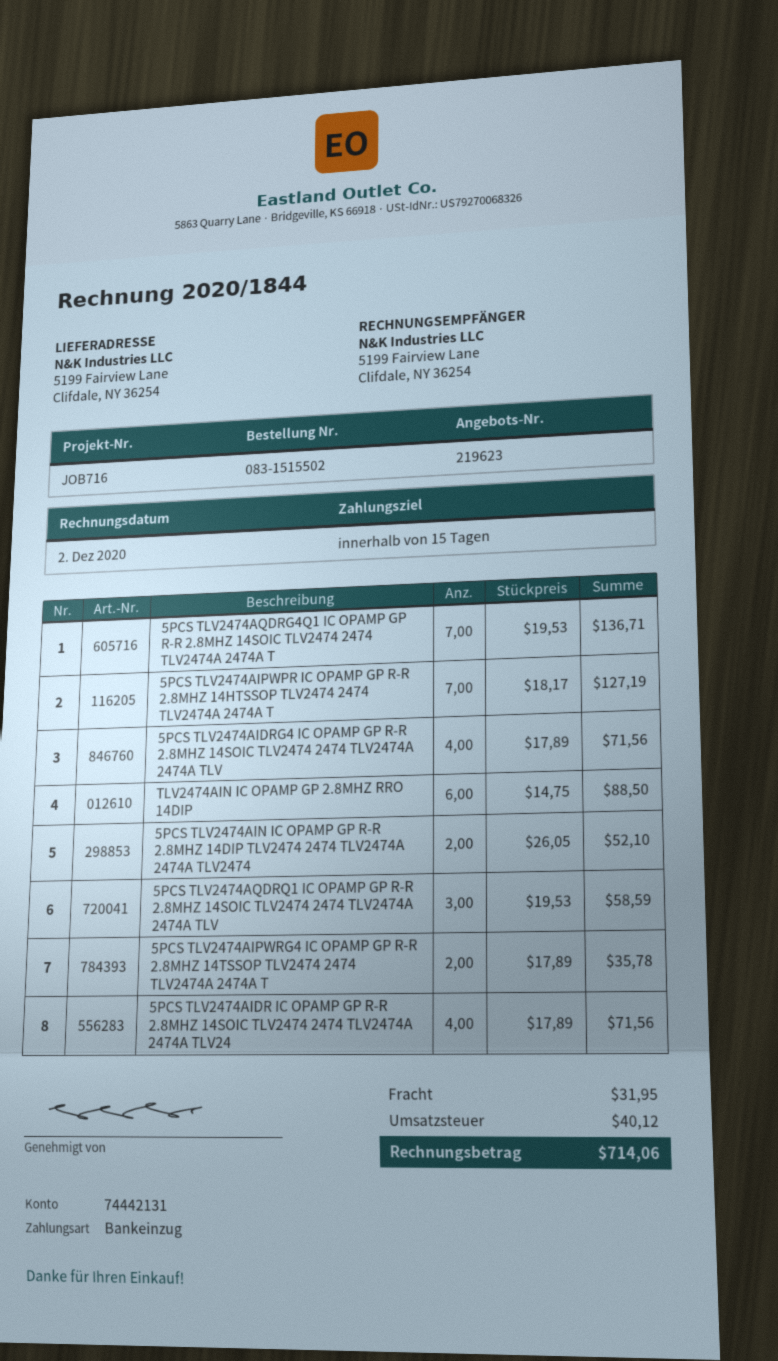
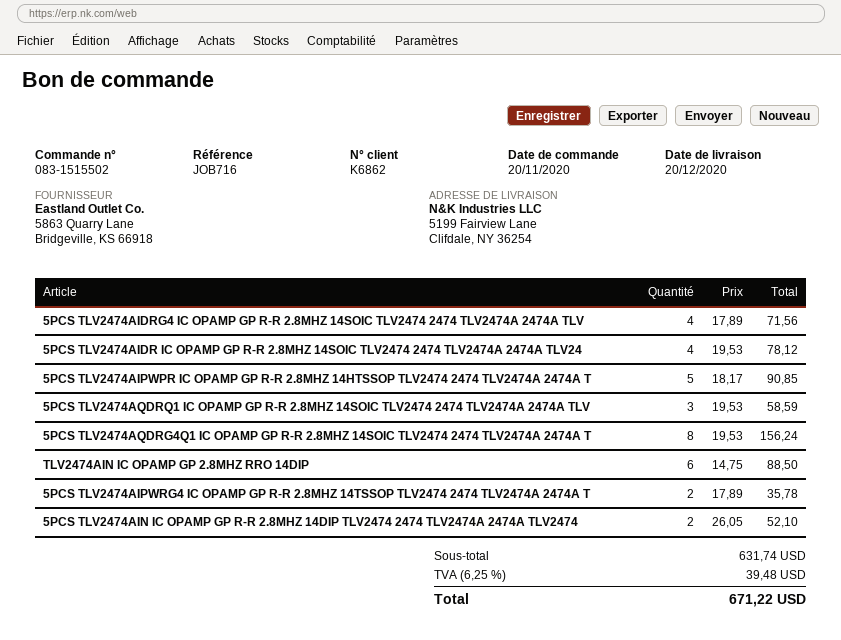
5PCS TLV2474AQDRG4Q1 IC OPAMP GP R-R 2.8MHZ 14SOIC TLV2474 2474 TLV2474A 2474A T: 7 x 19.53 = 136.71 -> 8 x 19.53 = 156.24
5PCS TLV2474AIPWPR IC OPAMP GP R-R 2.8MHZ 14HTSSOP TLV2474 2474 TLV2474A 2474A T: 7 x 18.17 = 127.19 -> 5 x 18.17 = 90.85
5PCS TLV2474AIDR IC OPAMP GP R-R 2.8MHZ 14SOIC TLV2474 2474 TLV2474A 2474A TLV24: 4 x 17.89 = 71.56 -> 4 x 19.53 = 78.12
shipping: 31.95 -> none
tax: 40.12 -> 39.48
total: 714.06 -> 671.22

